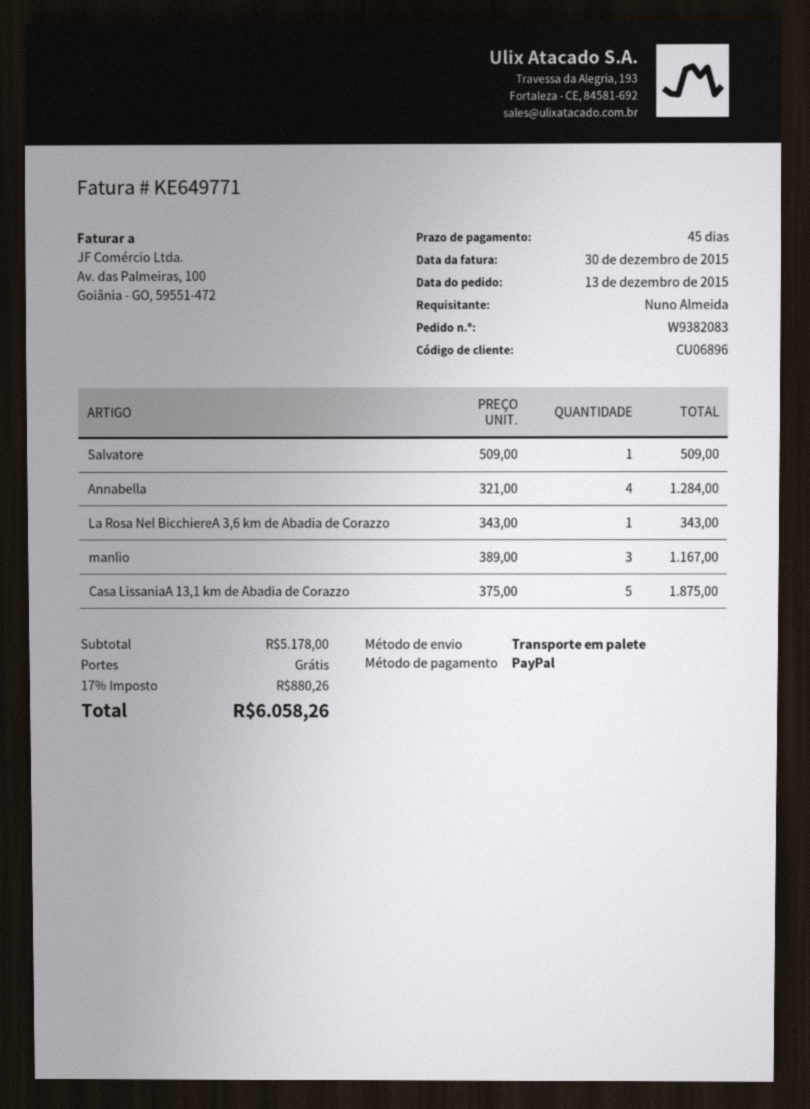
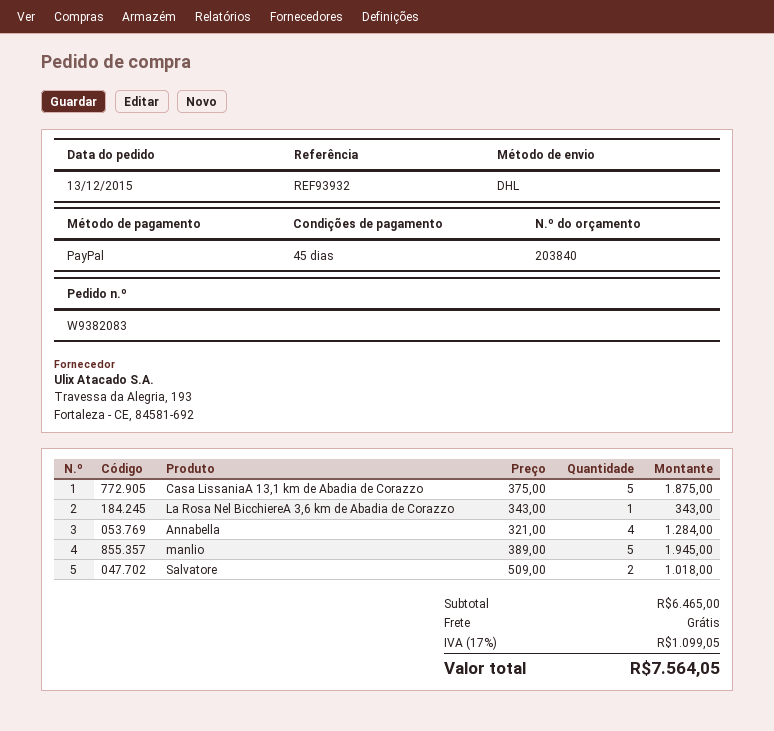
shipping method: pallet freight -> DHL
Salvatore: 1 x 509.00 = 509.00 -> 2 x 509.00 = 1018.00
manlio: 3 x 389.00 = 1167.00 -> 5 x 389.00 = 1945.00
subtotal: 5178.00 -> 6465.00
tax: 17% = 880.26 -> 17% = 1099.05
total: 6058.26 -> 7564.05

